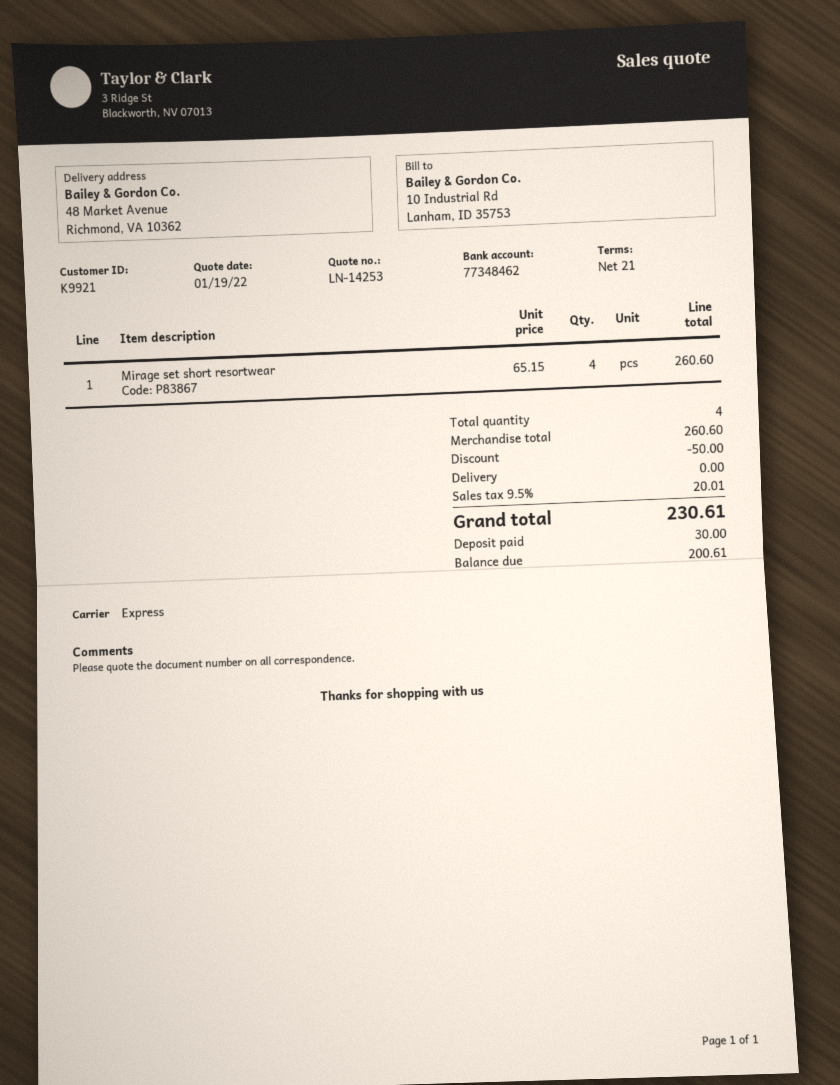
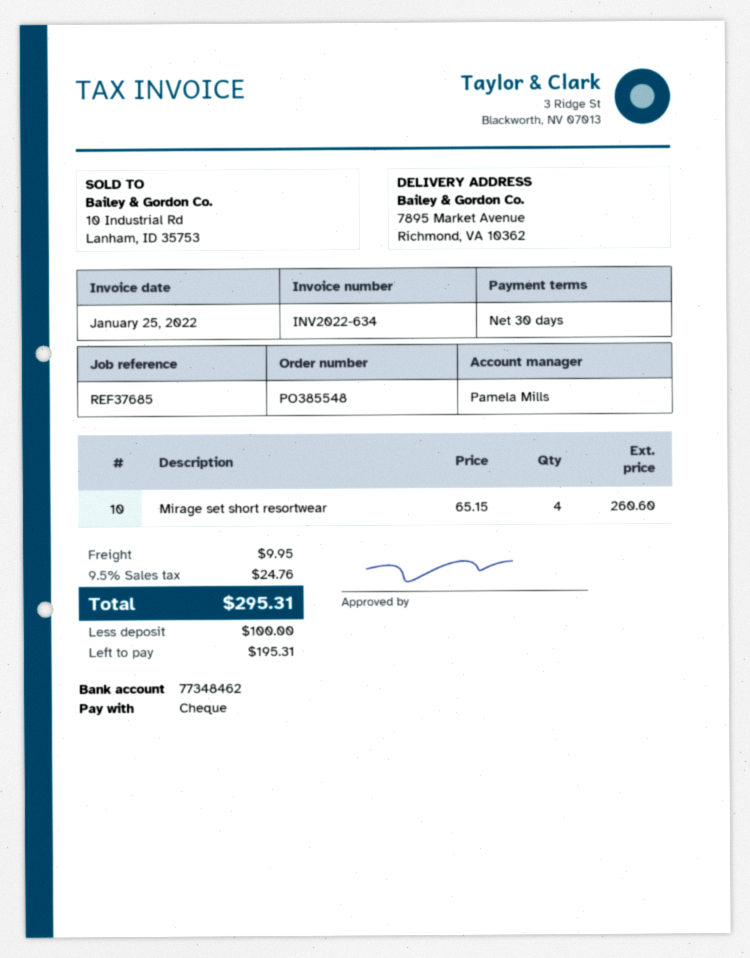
payment terms: 21 days -> 30 days
ship to: 48 Market Avenue, Richmond, VA 10362 -> 7895 Market Avenue, Richmond, VA 10362
discount: 50.00 -> none
shipping: 0.00 -> 9.95
tax: 9.5% = 20.01 -> 9.5% = 24.76
total: 230.61 -> 295.31
deposit: 30.00 -> 100.00
balance: 200.61 -> 195.31

